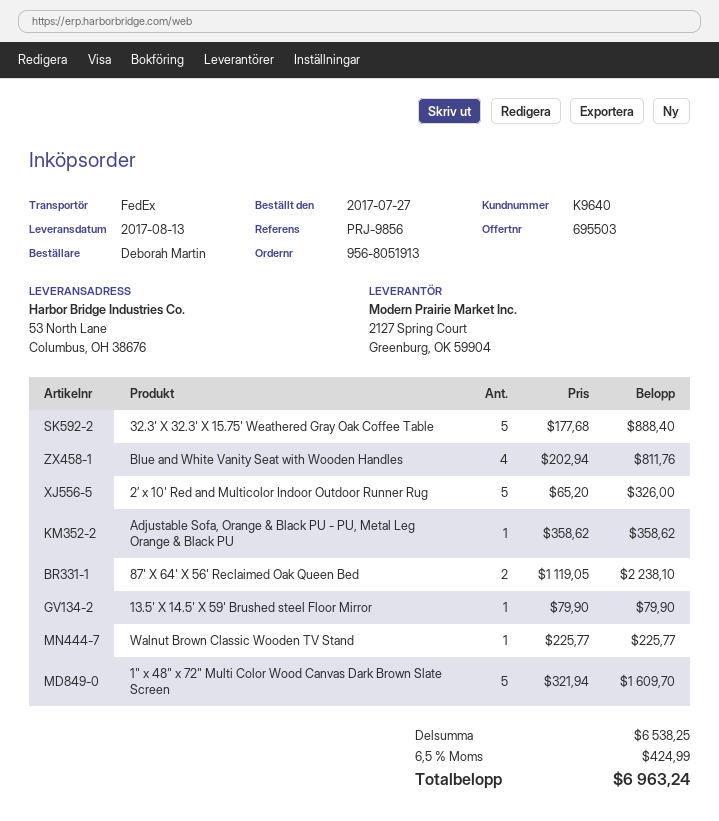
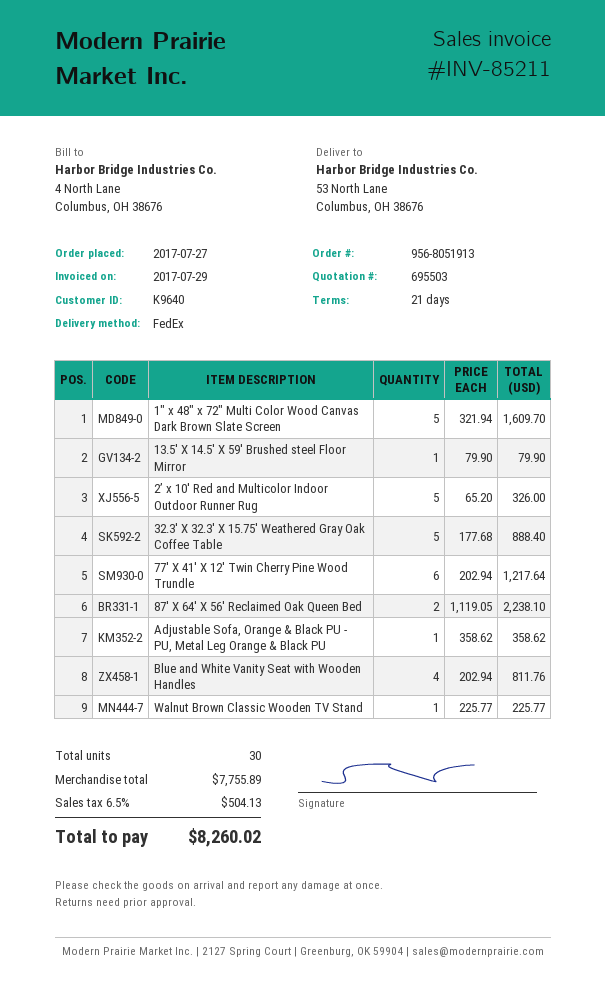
77' X 41' X 12' Twin Cherry Pine Wood Trundle: none -> 6 x 202.94 = 1217.64
subtotal: 6538.25 -> 7755.89
tax: 6.5% = 424.99 -> 6.5% = 504.13
total: 6963.24 -> 8260.02

